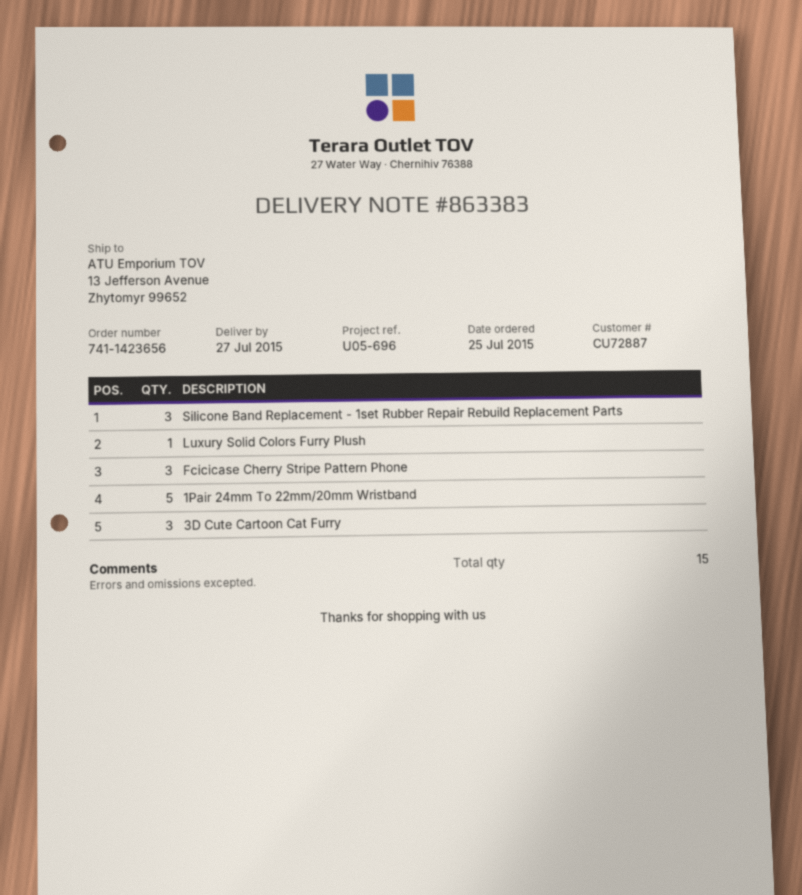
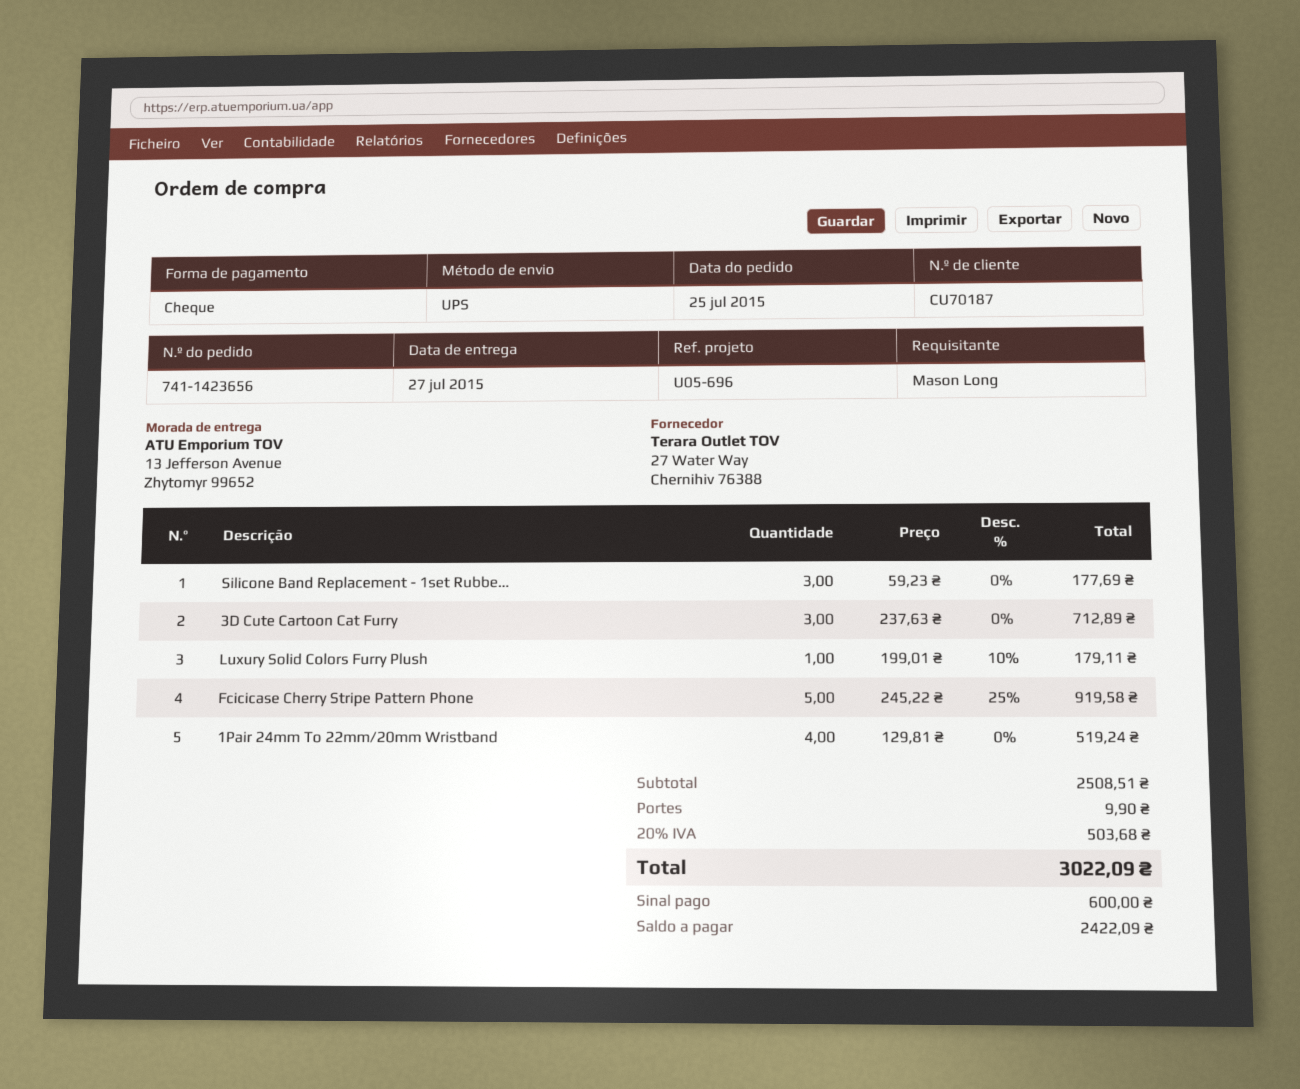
customer number: CU72887 -> CU70187
Fcicicase Cherry Stripe Pattern Phone: 3 -> 5
1Pair 24mm To 22mm/20mm Wristband: 5 -> 4

